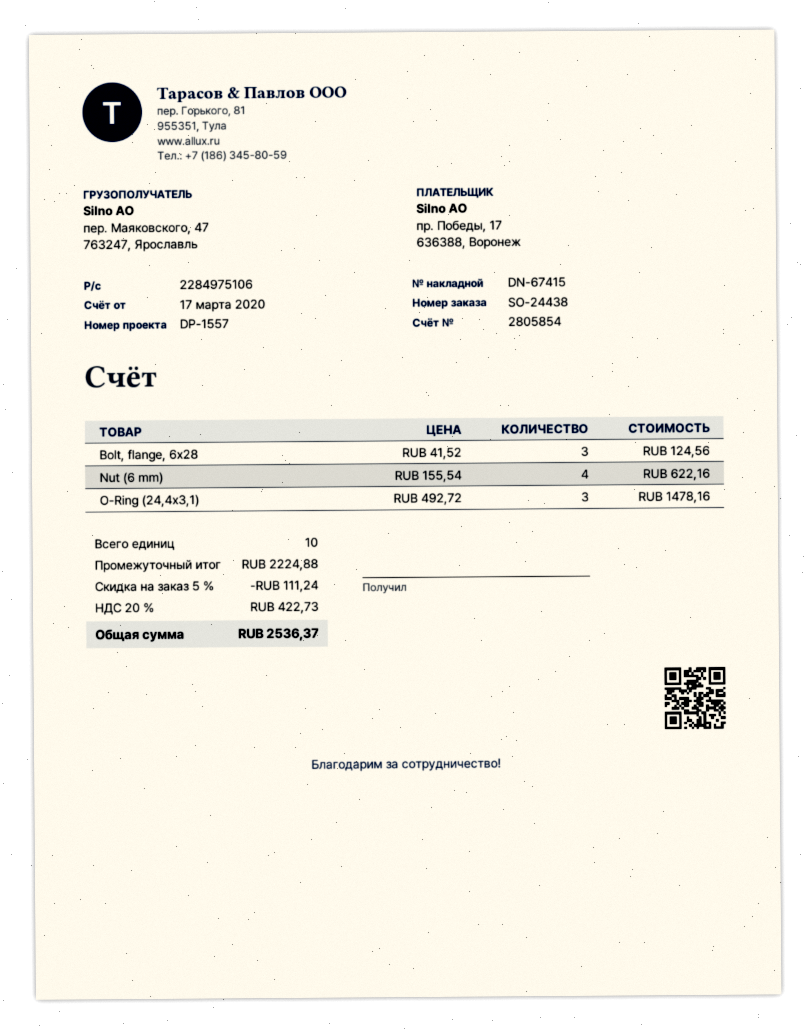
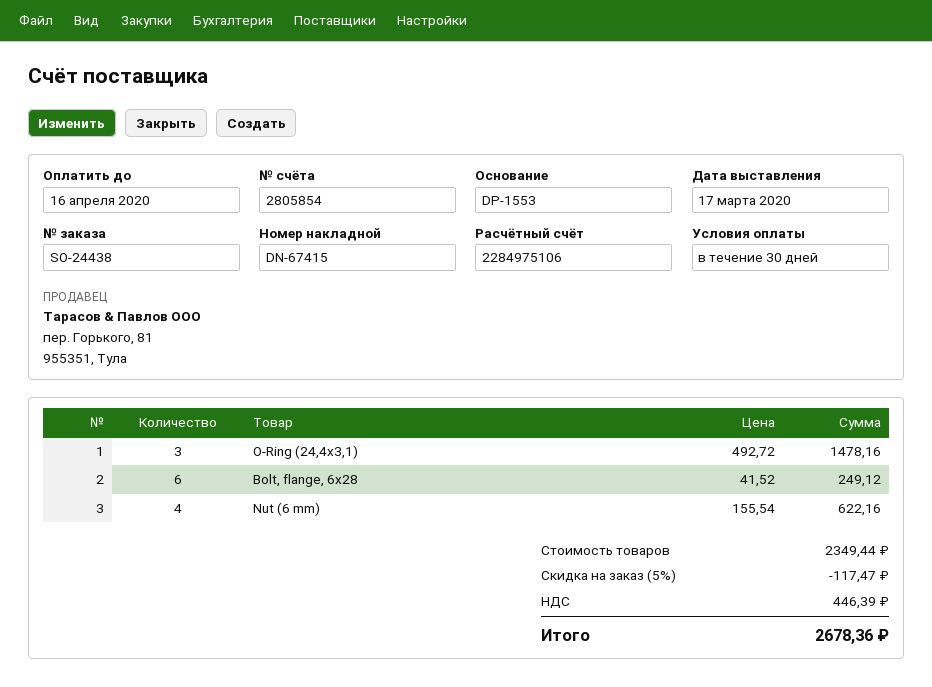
reference: DP-1557 -> DP-1553
Bolt, flange, 6x28: 3 x 41.52 = 124.56 -> 6 x 41.52 = 249.12
subtotal: 2224.88 -> 2349.44
discount: 5% = 111.24 -> 5% = 117.47
tax: 422.73 -> 446.39
total: 2536.37 -> 2678.36

